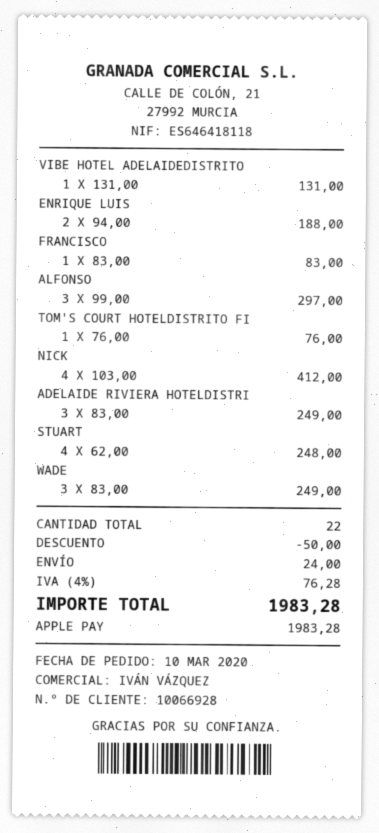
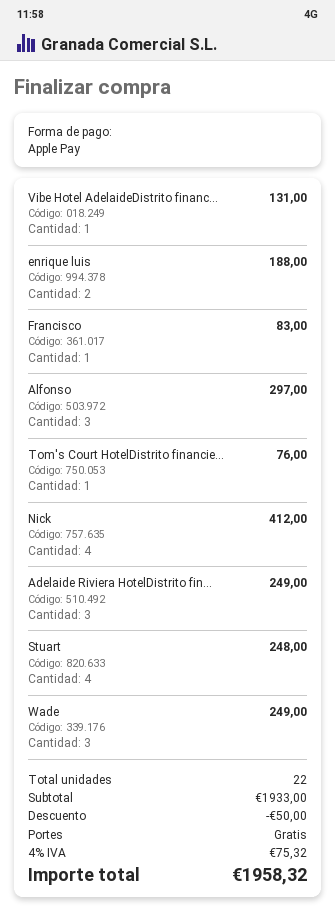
shipping: 24.00 -> 0.00
tax: 4% = 76.28 -> 4% = 75.32
total: 1983.28 -> 1958.32

